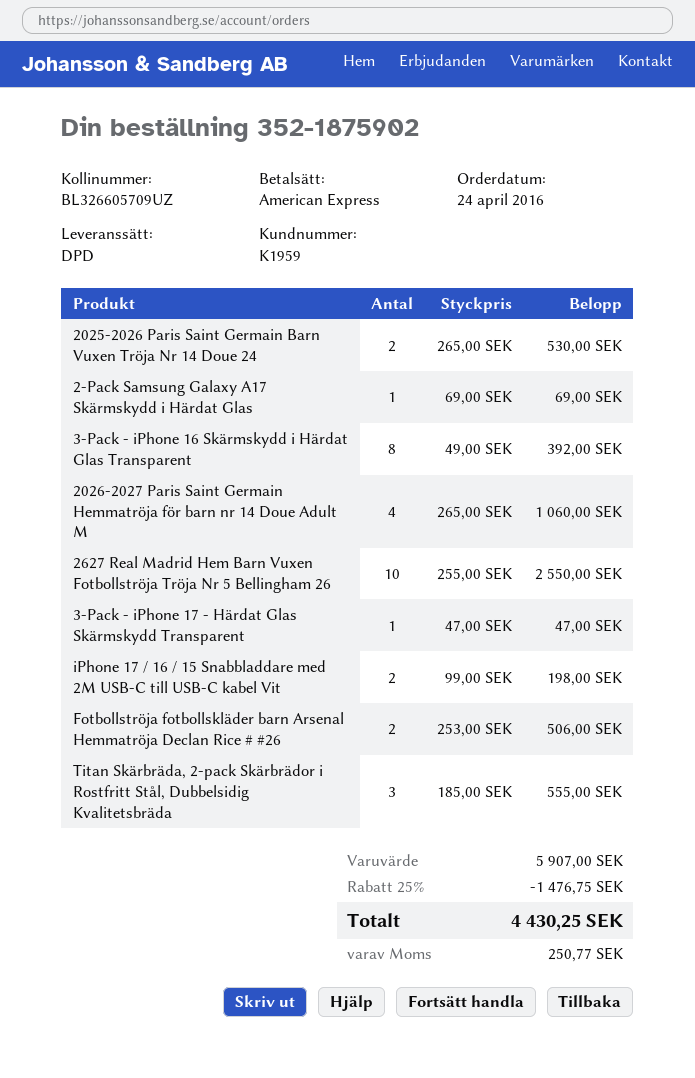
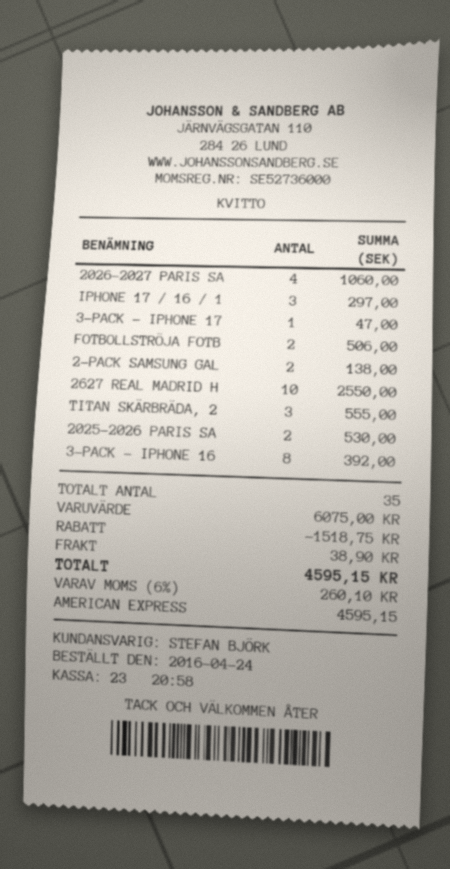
2-Pack Samsung Galaxy A17 Skärmskydd i Härdat Glas: 1 for 69.00 -> 2 for 138.00
iPhone 17 / 16 / 15 Snabbladdare med 2M USB-C till USB-C kabel Vit: 2 for 198.00 -> 3 for 297.00
subtotal: 5907.00 -> 6075.00
discount: 1476.75 -> 1518.75
shipping: none -> 38.90
tax: 250.77 -> 260.10
total: 4430.25 -> 4595.15

